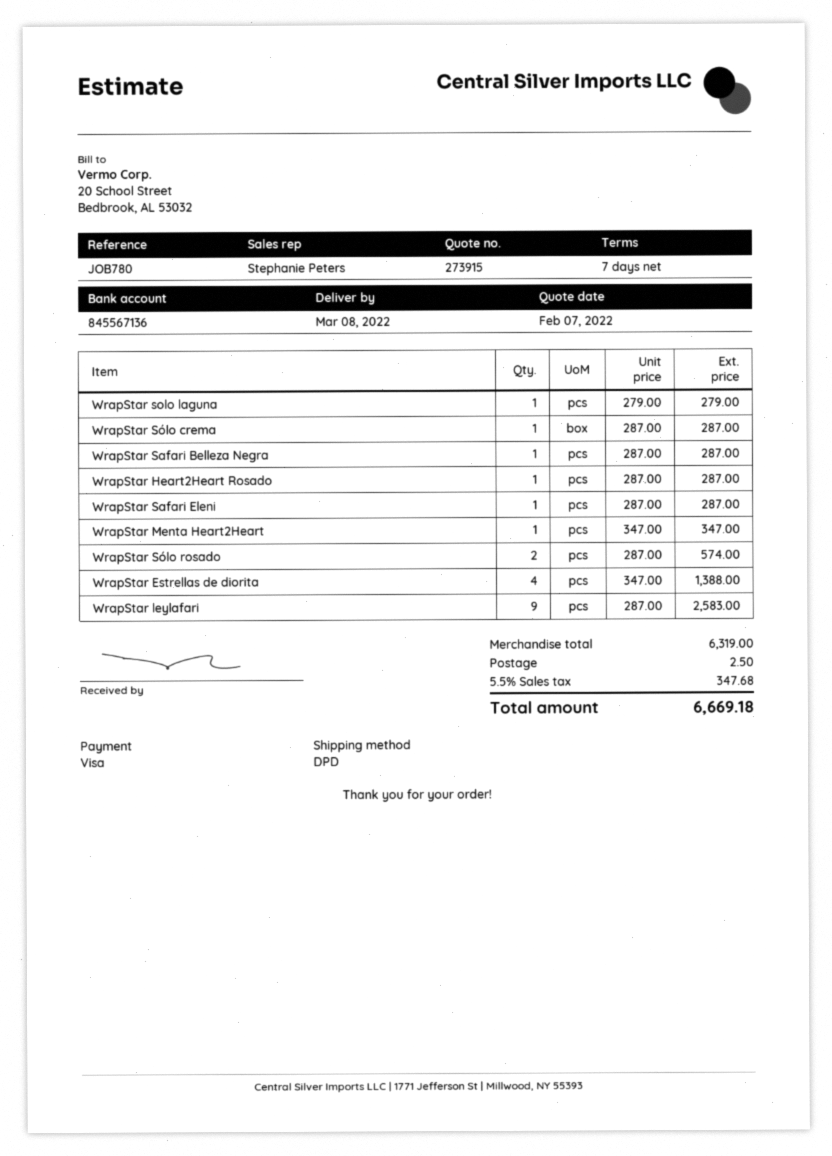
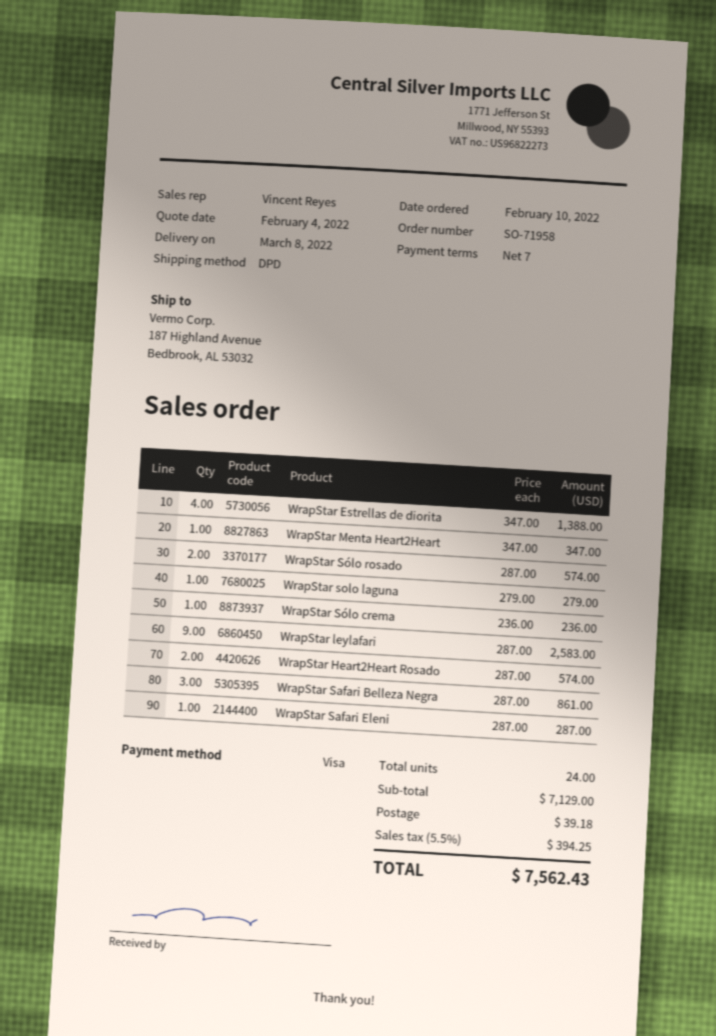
quote date: 2022-02-07 -> 2022-02-04
sales rep: Stephanie Peters -> Vincent Reyes
WrapStar Sólo crema: 1 x 287.00 = 287.00 -> 1 x 236.00 = 236.00
WrapStar Safari Belleza Negra: 1 x 287.00 = 287.00 -> 3 x 287.00 = 861.00
WrapStar Heart2Heart Rosado: 1 x 287.00 = 287.00 -> 2 x 287.00 = 574.00
subtotal: 6319.00 -> 7129.00
shipping: 2.50 -> 39.18
tax: 5.5% = 347.68 -> 5.5% = 394.25
total: 6669.18 -> 7562.43

